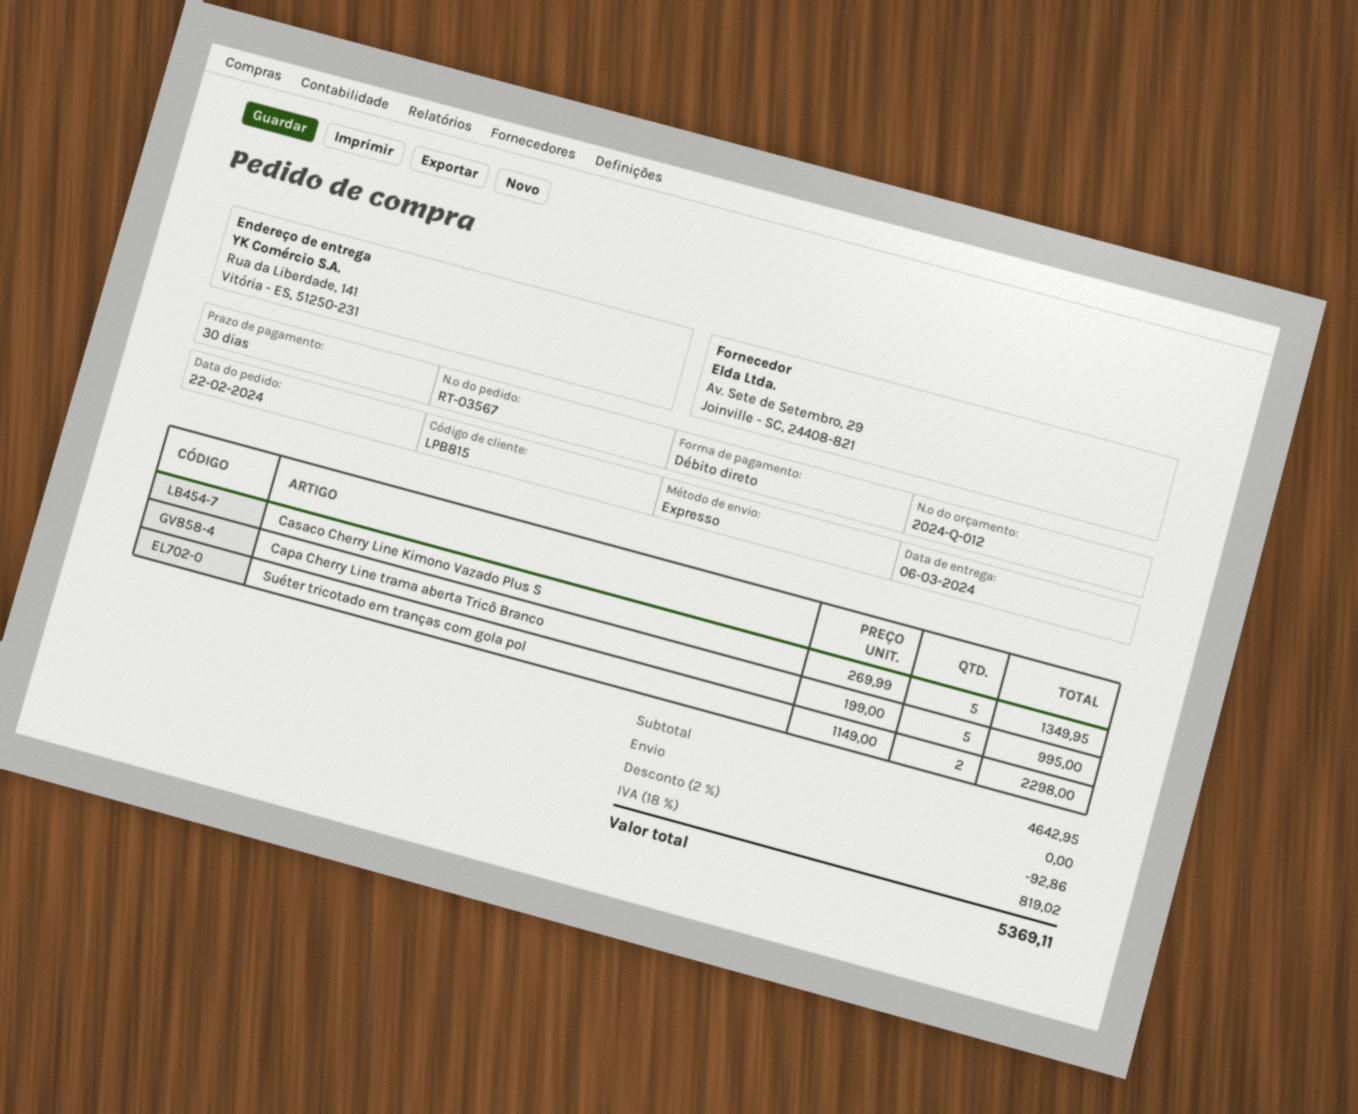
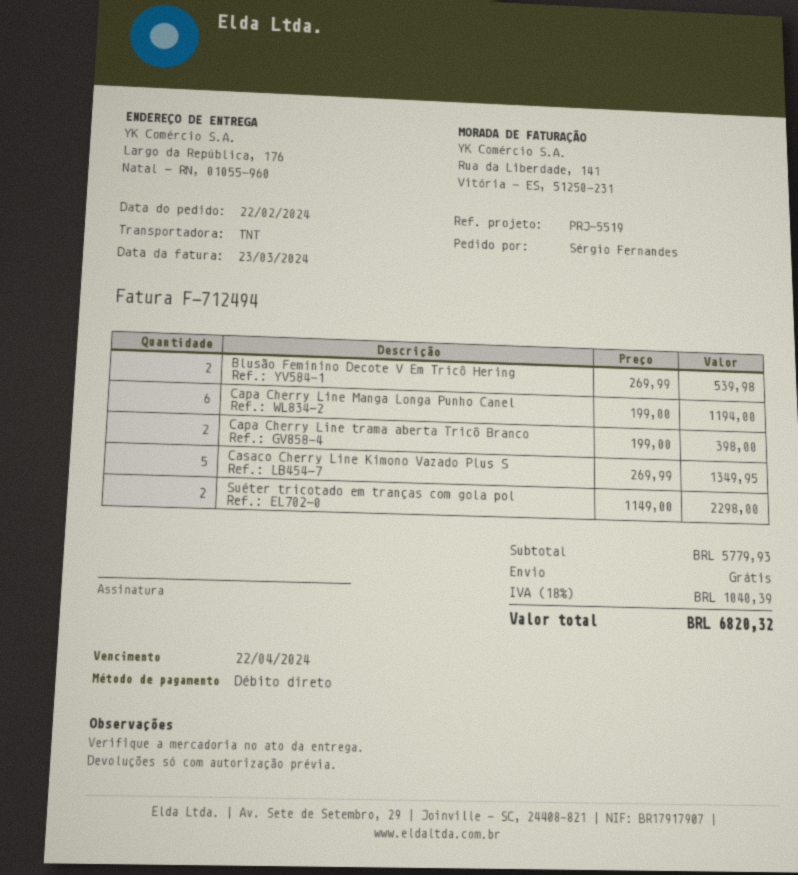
shipping method: express -> TNT
ship to: Rua da Liberdade, 141, Vitória - ES, 51250-231 -> Largo da República, 176, Natal - RN, 01055-960
Capa Cherry Line trama aberta Tricô Branco: 5 x 199.00 = 995.00 -> 2 x 199.00 = 398.00
Blusão Feminino Decote V Em Tricô Hering: none -> 2 x 269.99 = 539.98
Capa Cherry Line Manga Longa Punho Canel: none -> 6 x 199.00 = 1194.00
subtotal: 4642.95 -> 5779.93
discount: 2% = 92.86 -> none
tax: 18% = 819.02 -> 18% = 1040.39
total: 5369.11 -> 6820.32

